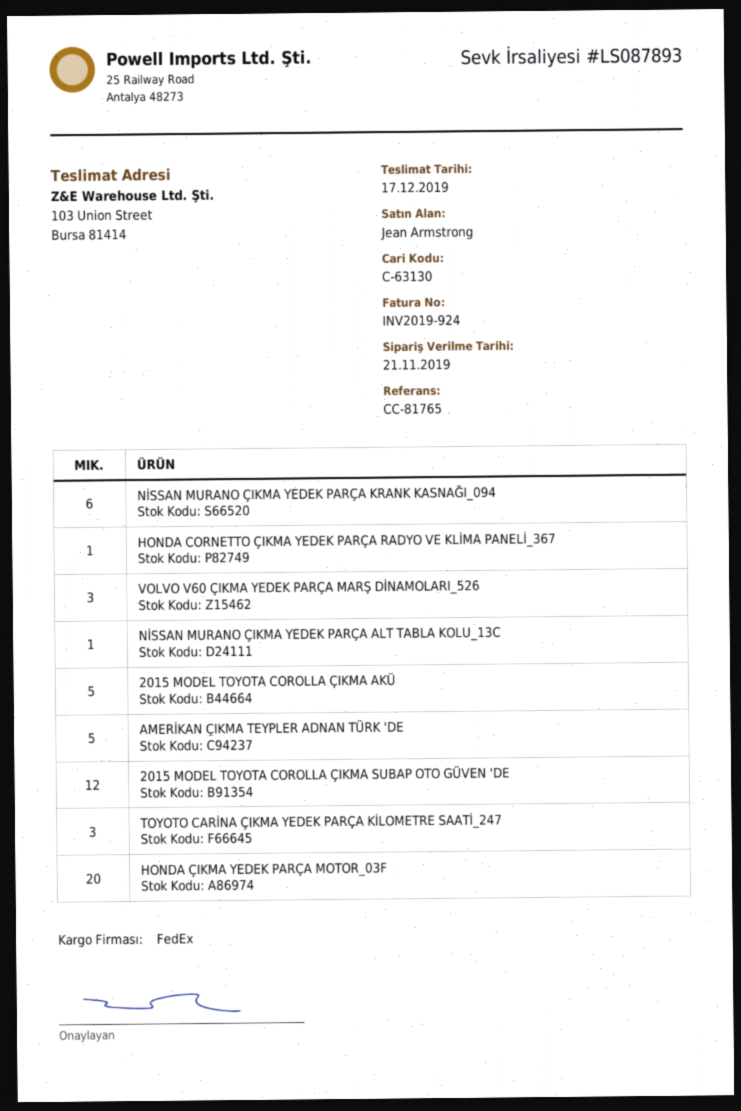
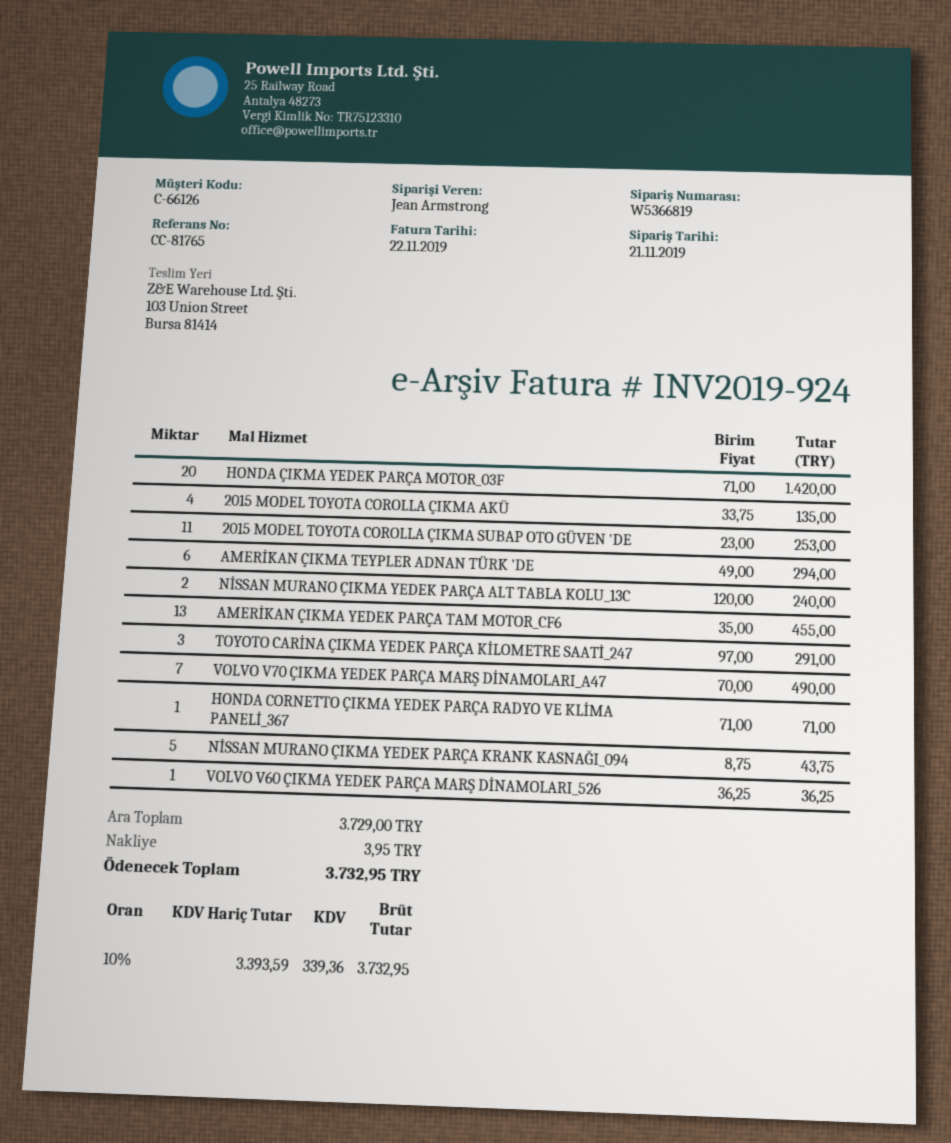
customer number: C-63130 -> C-66126
NİSSAN MURANO ÇIKMA YEDEK PARÇA KRANK KASNAĞI_094: 6 -> 5
VOLVO V60 ÇIKMA YEDEK PARÇA MARŞ DİNAMOLARI_526: 3 -> 1
NİSSAN MURANO ÇIKMA YEDEK PARÇA ALT TABLA KOLU_13C: 1 -> 2
2015 MODEL TOYOTA COROLLA ÇIKMA AKÜ: 5 -> 4
AMERİKAN ÇIKMA TEYPLER ADNAN TÜRK 'DE: 5 -> 6
2015 MODEL TOYOTA COROLLA ÇIKMA SUBAP OTO GÜVEN 'DE: 12 -> 11
AMERİKAN ÇIKMA YEDEK PARÇA TAM MOTOR_CF6: none -> 13
VOLVO V70 ÇIKMA YEDEK PARÇA MARŞ DİNAMOLARI_A47: none -> 7

